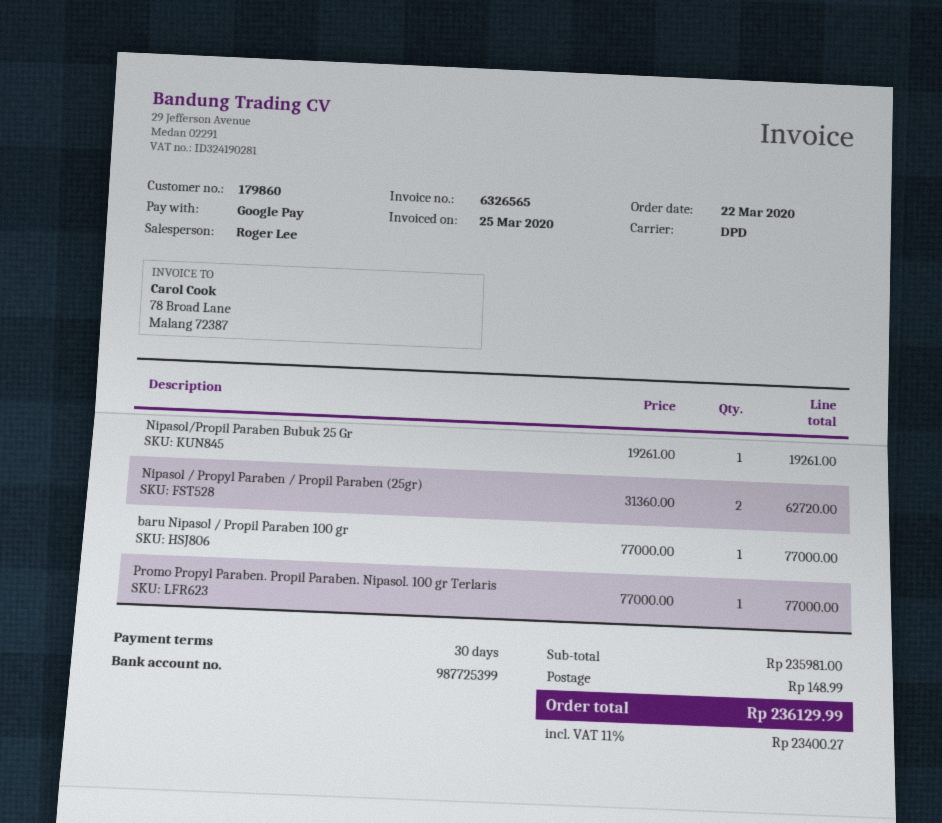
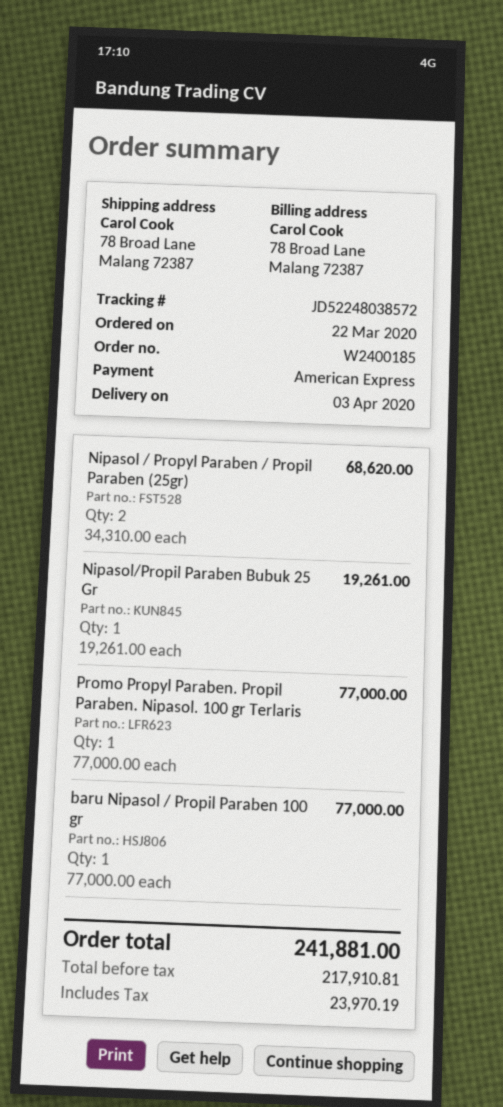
payment method: Google Pay -> American Express
Nipasol / Propyl Paraben / Propil Paraben (25gr): 2 x 31360.00 = 62720.00 -> 2 x 34310.00 = 68620.00
shipping: 148.99 -> none
tax: 23400.27 -> 23970.19
total: 236129.99 -> 241881.00

